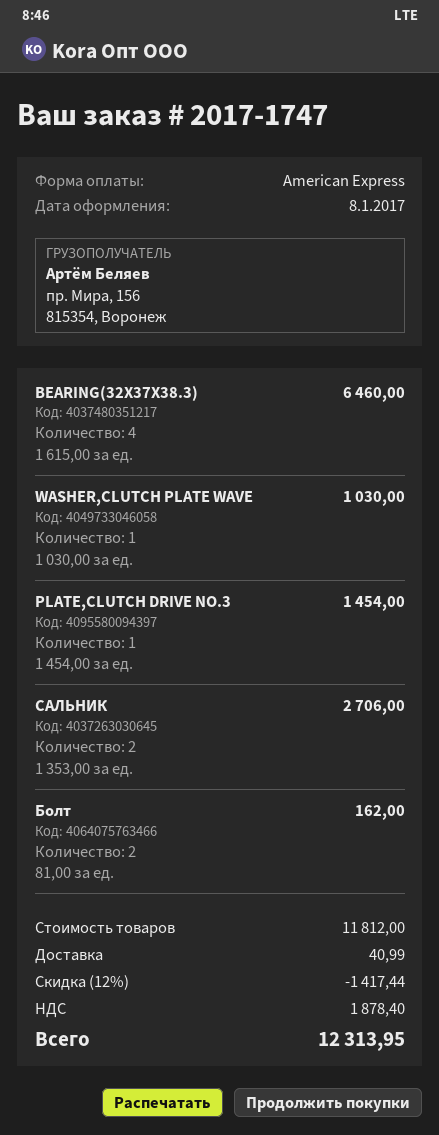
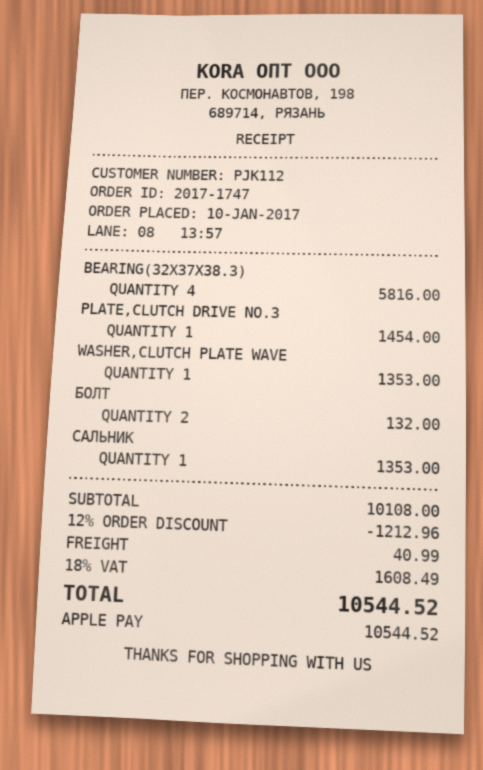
order date: 2017-01-08 -> 2017-01-10
payment method: American Express -> Apple Pay
BEARING(32X37X38.3): 4 for 6460.00 -> 4 for 5816.00
WASHER,CLUTCH PLATE WAVE: 1 for 1030.00 -> 1 for 1353.00
САЛЬНИК: 2 for 2706.00 -> 1 for 1353.00
Болт: 2 for 162.00 -> 2 for 132.00
subtotal: 11812.00 -> 10108.00
discount: 12% = 1417.44 -> 12% = 1212.96
tax: 1878.40 -> 1608.49
total: 12313.95 -> 10544.52

